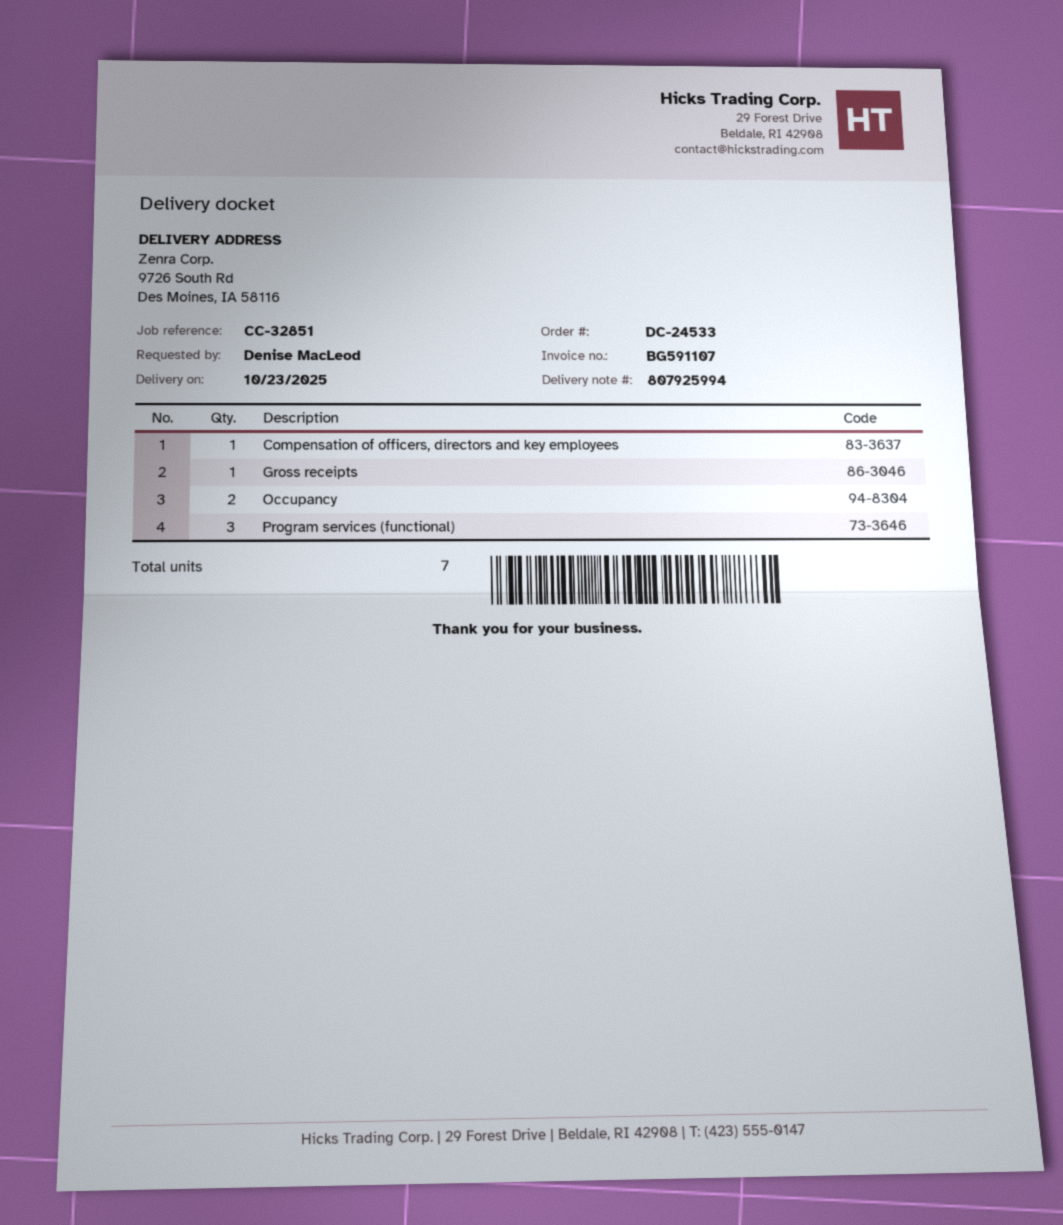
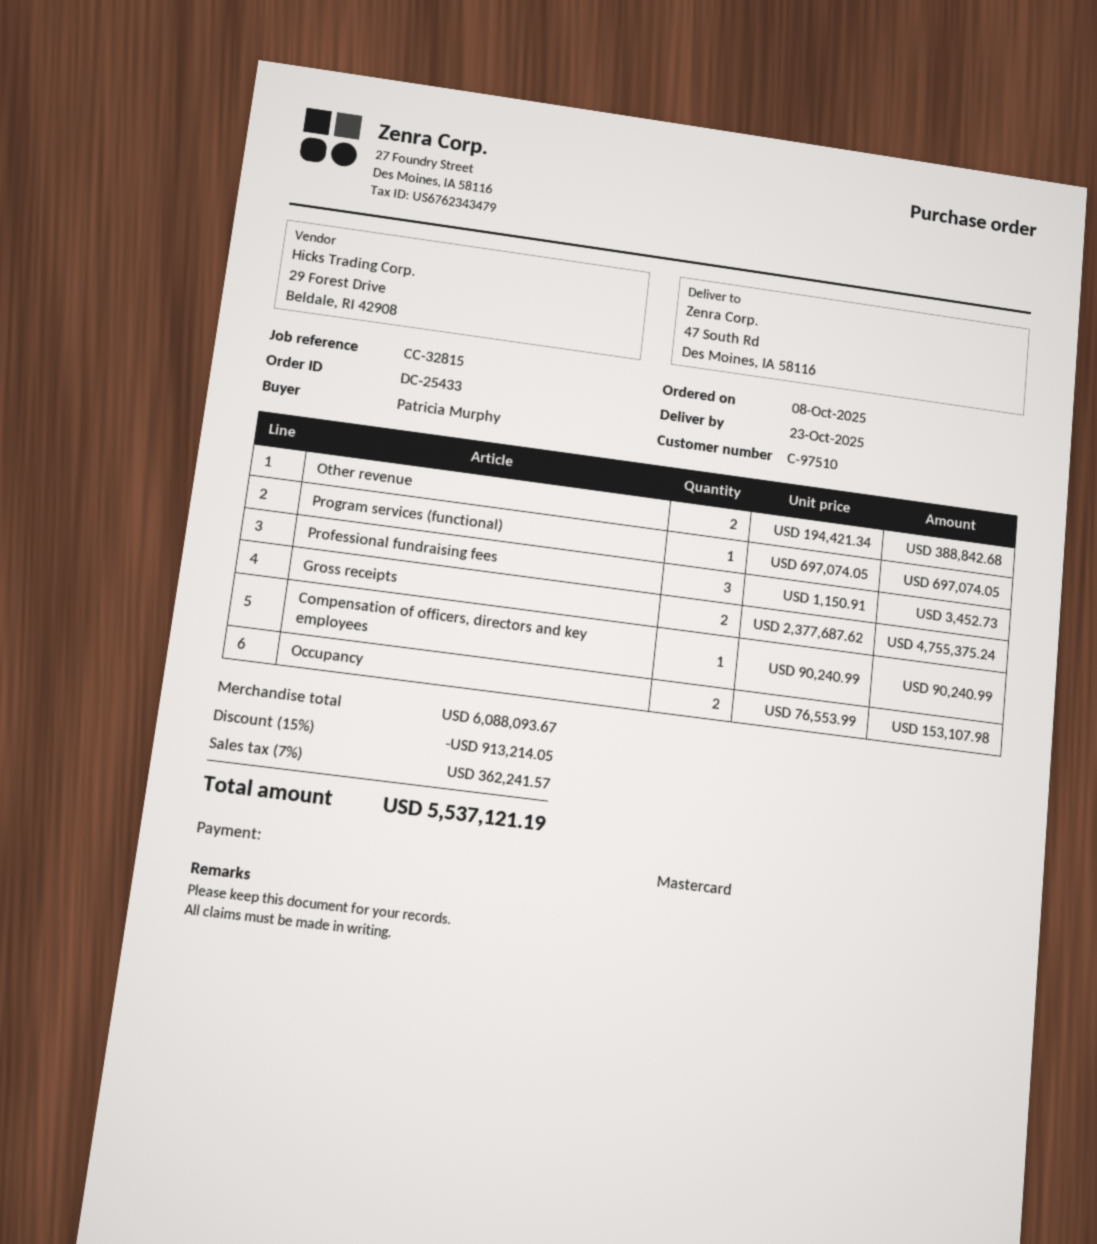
order number: DC-24533 -> DC-25433
reference: CC-32851 -> CC-32815
ordered by: Denise MacLeod -> Patricia Murphy
ship to: 9726 South Rd, Des Moines, IA 58116 -> 47 South Rd, Des Moines, IA 58116
Gross receipts: 1 -> 2
Program services (functional): 3 -> 1
Other revenue: none -> 2
Professional fundraising fees: none -> 3

